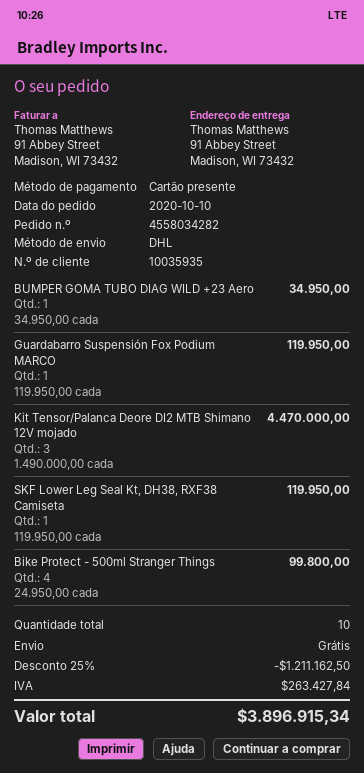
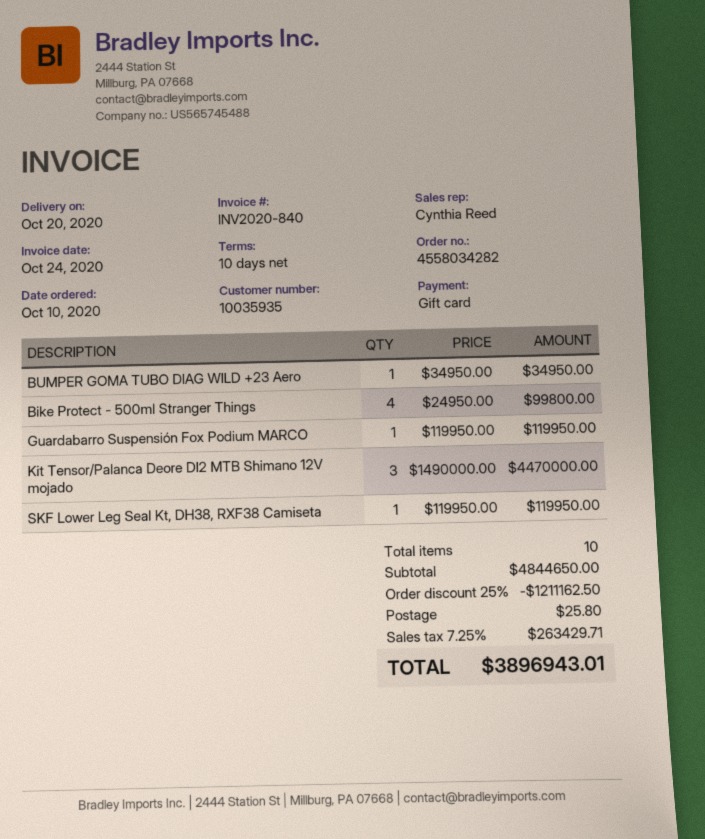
shipping: 0.00 -> 25.80
tax: 263427.84 -> 263429.71
total: 3896915.34 -> 3896943.01

